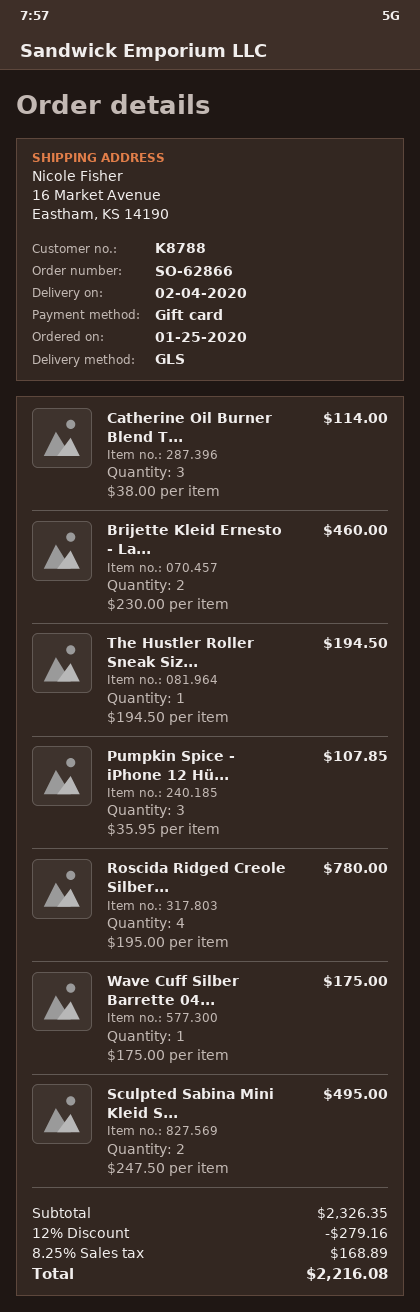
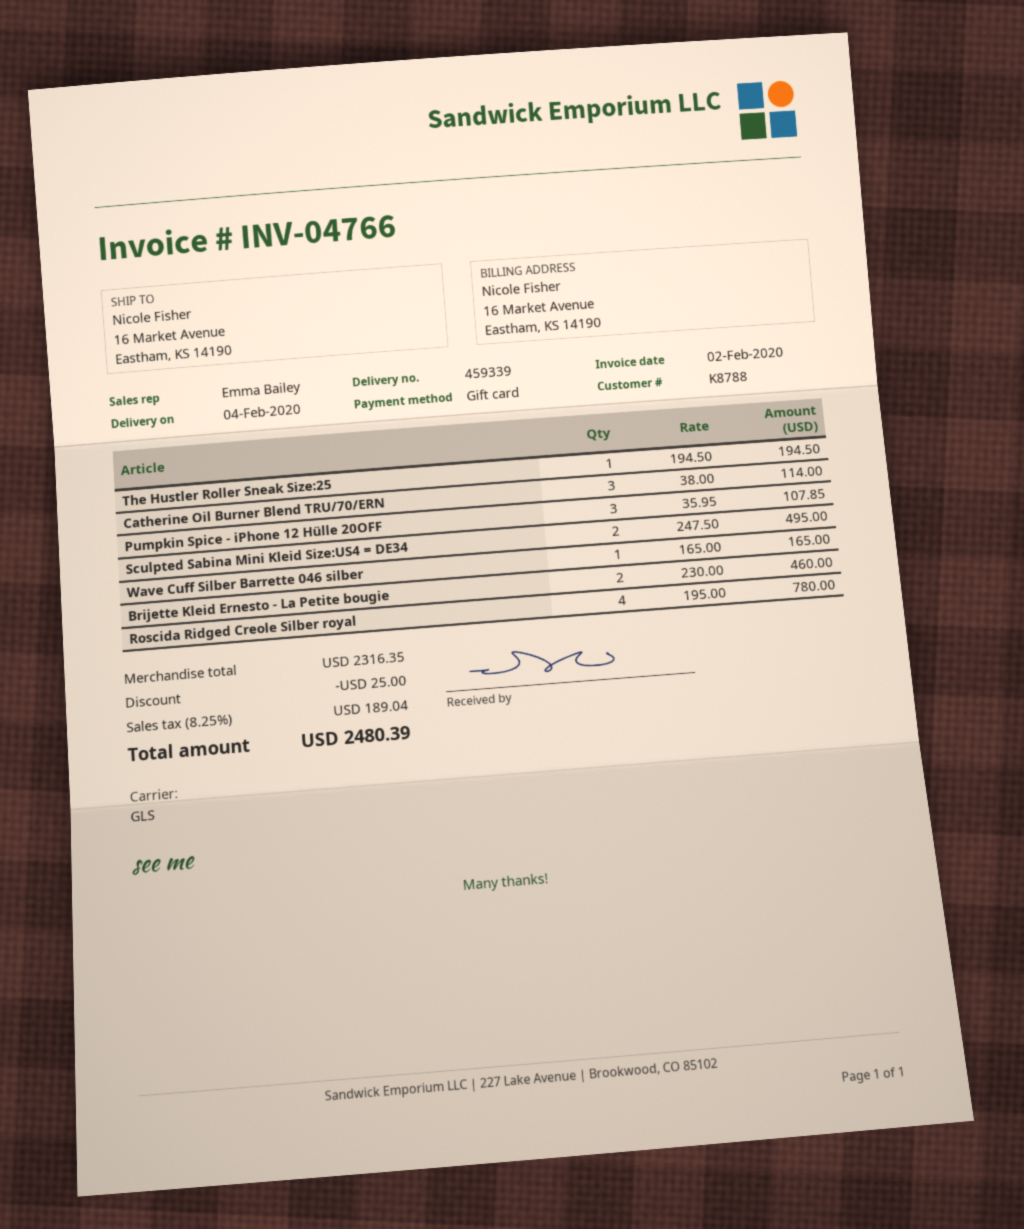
Wave Cuff Silber Barrette 04...: 1 x 175.00 = 175.00 -> 1 x 165.00 = 165.00
subtotal: 2326.35 -> 2316.35
discount: 279.16 -> 25.00
tax: 8.25% = 168.89 -> 8.25% = 189.04
total: 2216.08 -> 2480.39

